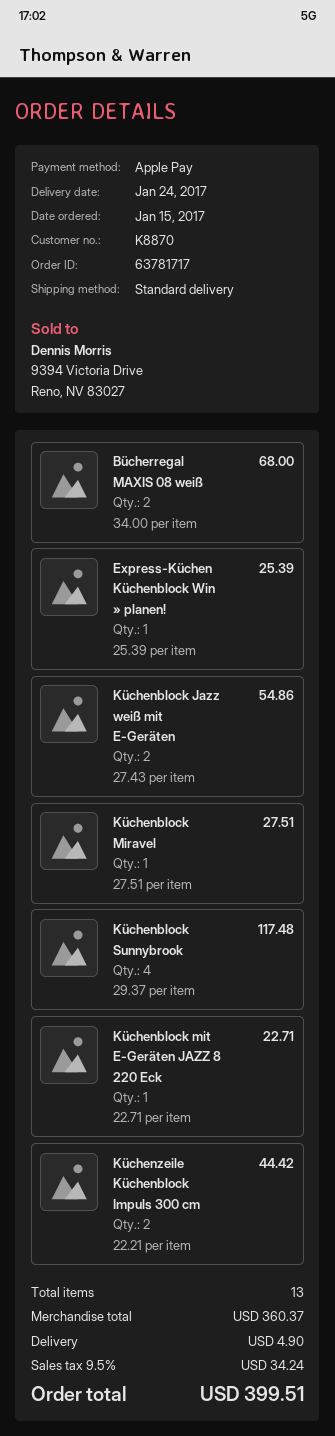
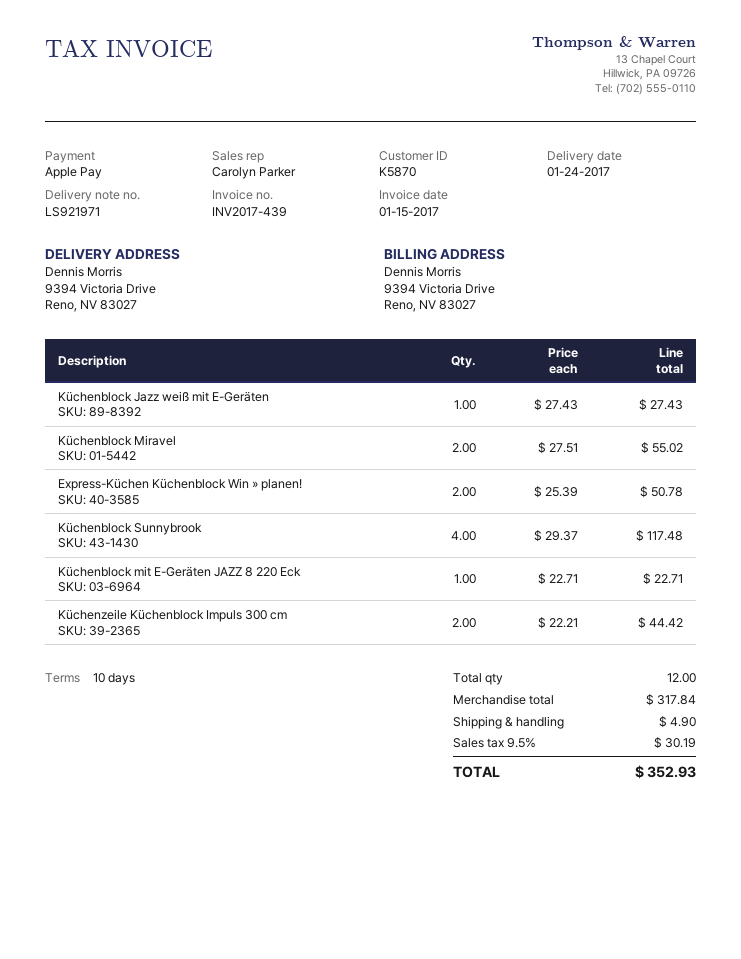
customer number: K8870 -> K5870
Bücherregal MAXIS 08 weiß: 2 x 34.00 = 68.00 -> none
Express-Küchen Küchenblock Win » planen!: 1 x 25.39 = 25.39 -> 2 x 25.39 = 50.78
Küchenblock Jazz weiß mit E-Geräten: 2 x 27.43 = 54.86 -> 1 x 27.43 = 27.43
Küchenblock Miravel: 1 x 27.51 = 27.51 -> 2 x 27.51 = 55.02
total quantity: 13 -> 12
subtotal: 360.37 -> 317.84
tax: 9.5% = 34.24 -> 9.5% = 30.19
total: 399.51 -> 352.93

